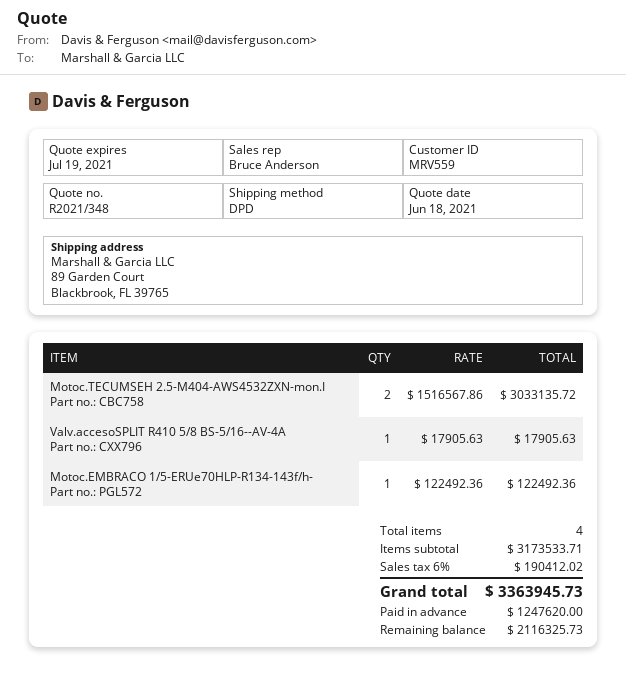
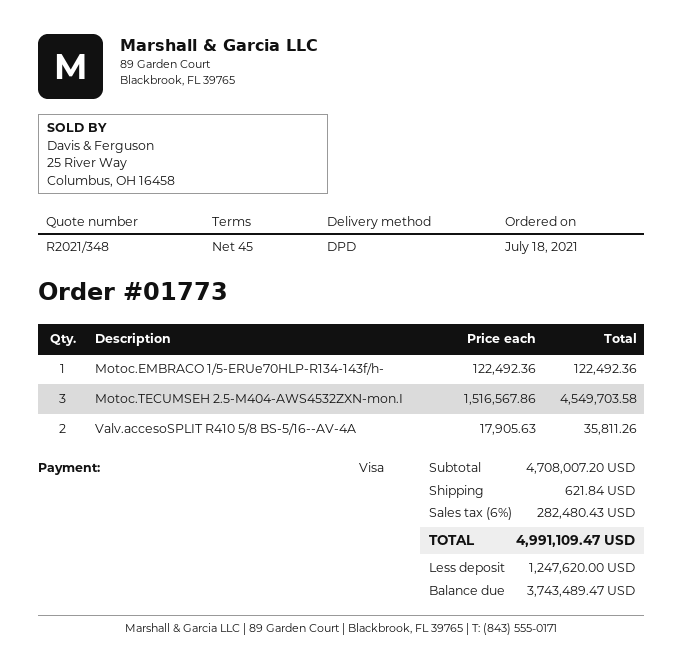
Motoc.TECUMSEH 2.5-M404-AWS4532ZXN-mon.I: 2 x 1516567.86 = 3033135.72 -> 3 x 1516567.86 = 4549703.58
Valv.accesoSPLIT R410 5/8 BS-5/16--AV-4A: 1 x 17905.63 = 17905.63 -> 2 x 17905.63 = 35811.26
subtotal: 3173533.71 -> 4708007.20
shipping: none -> 621.84
tax: 6% = 190412.02 -> 6% = 282480.43
total: 3363945.73 -> 4991109.47
balance: 2116325.73 -> 3743489.47

